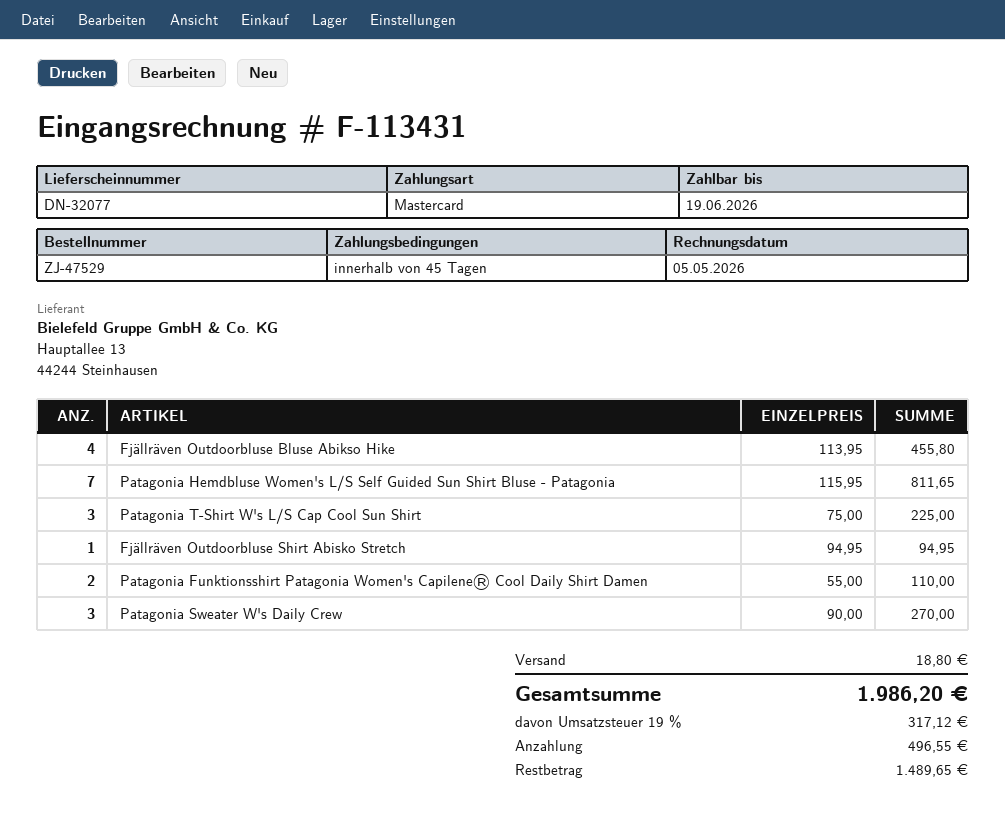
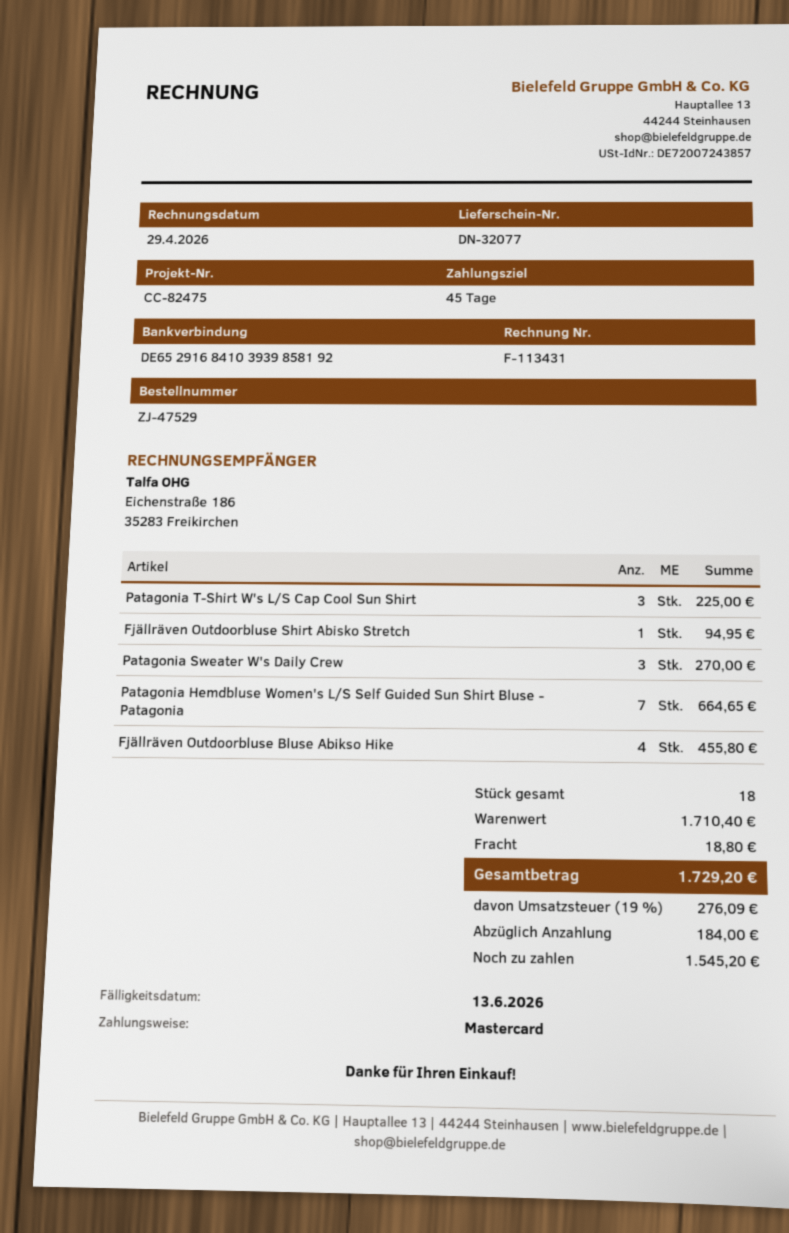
invoice date: 2026-05-05 -> 2026-04-29
due date: 2026-06-19 -> 2026-06-13
Patagonia Hemdbluse Women's L/S Self Guided Sun Shirt Bluse - Patagonia: 7 for 811.65 -> 7 for 664.65
Patagonia Funktionsshirt Patagonia Women's Capilene® Cool Daily Shirt Damen: 2 for 110.00 -> none
tax: 19% = 317.12 -> 19% = 276.09
total: 1986.20 -> 1729.20
deposit: 496.55 -> 184.00
balance: 1489.65 -> 1545.20

